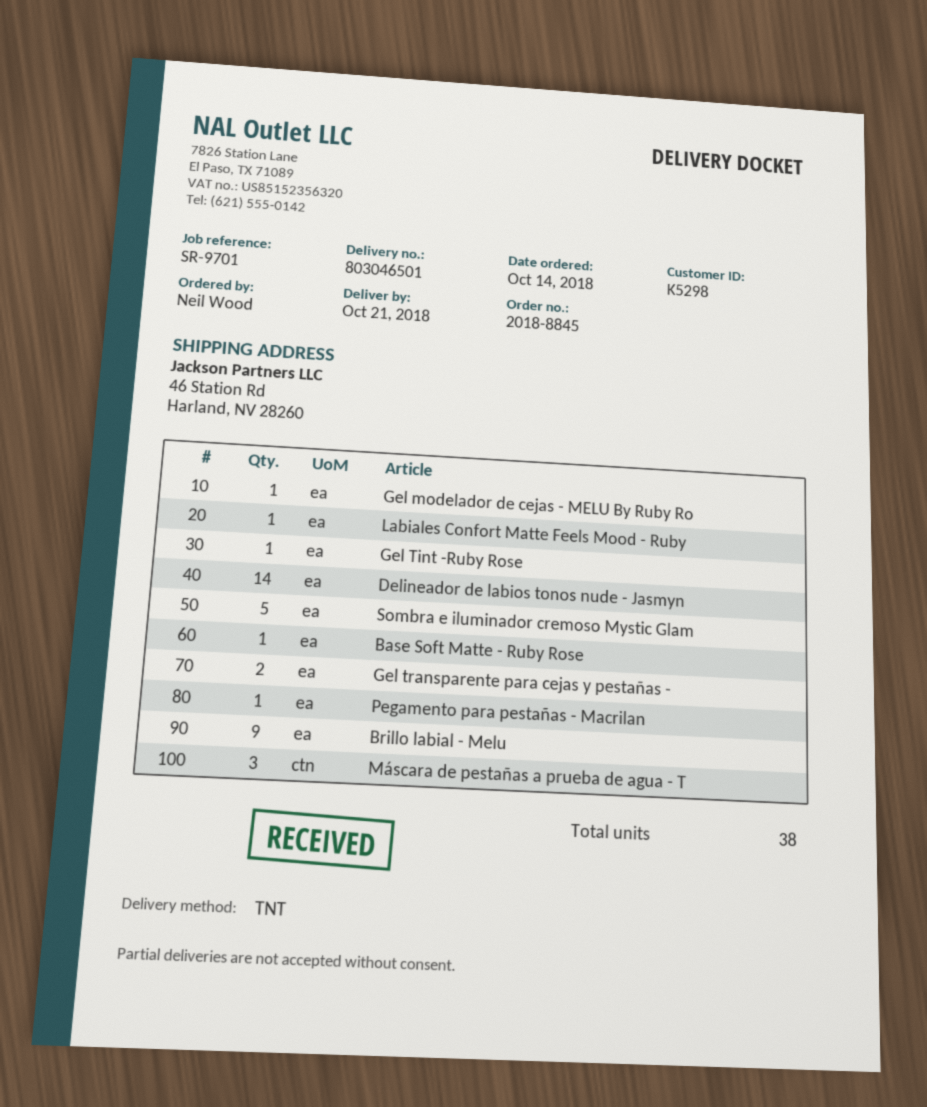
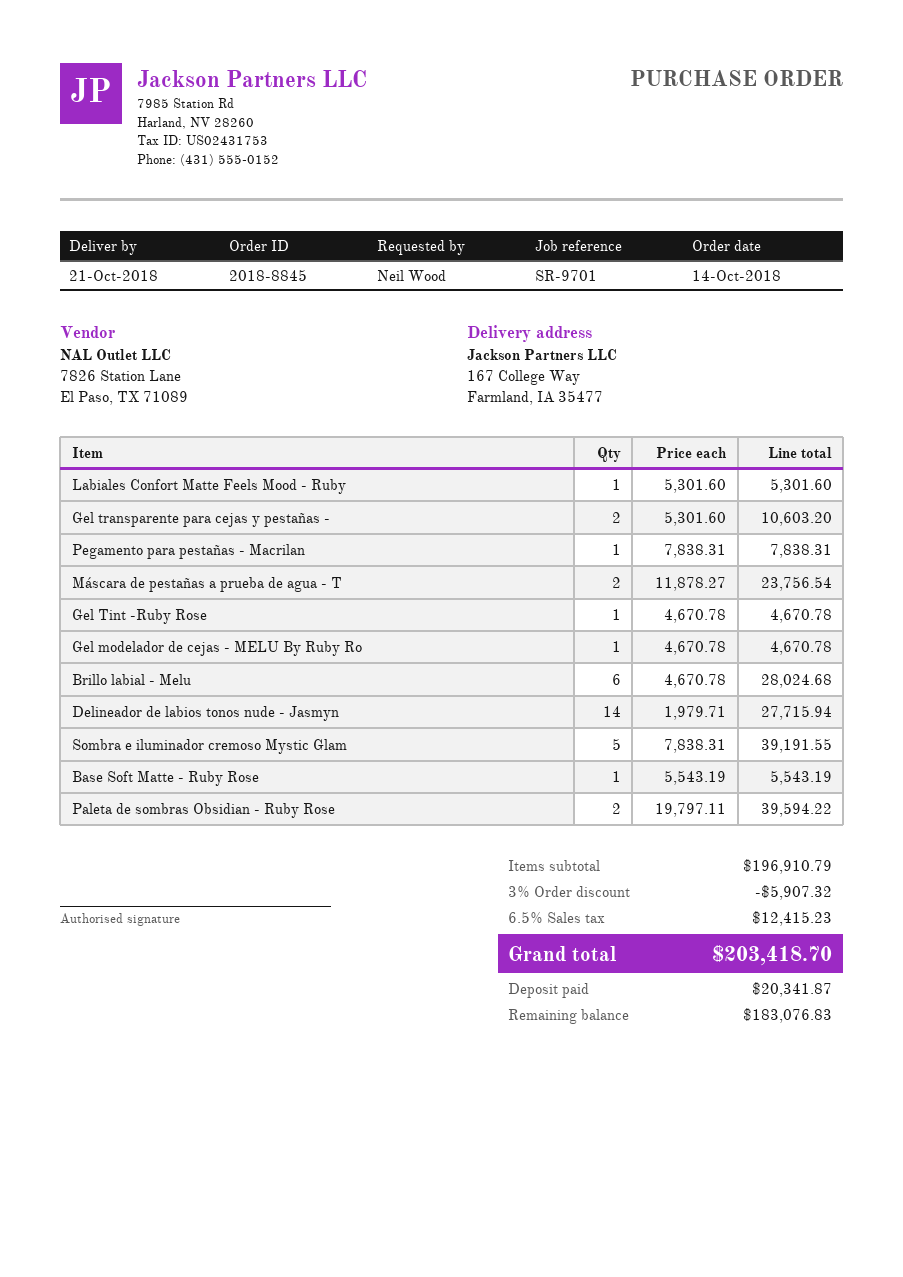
ship to: 46 Station Rd, Harland, NV 28260 -> 167 College Way, Farmland, IA 35477
Brillo labial - Melu: 9 -> 6
Máscara de pestañas a prueba de agua - T: 3 -> 2
Paleta de sombras Obsidian - Ruby Rose: none -> 2

